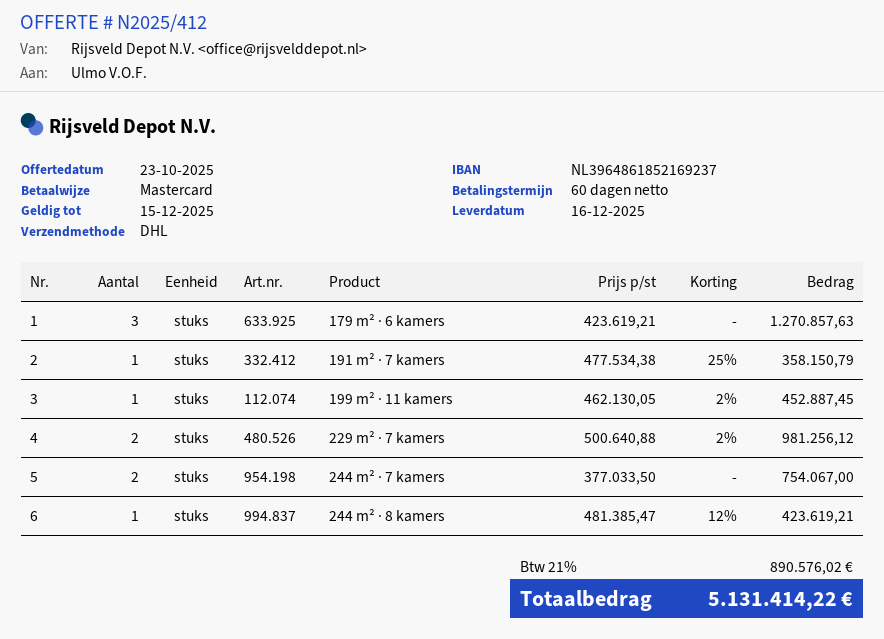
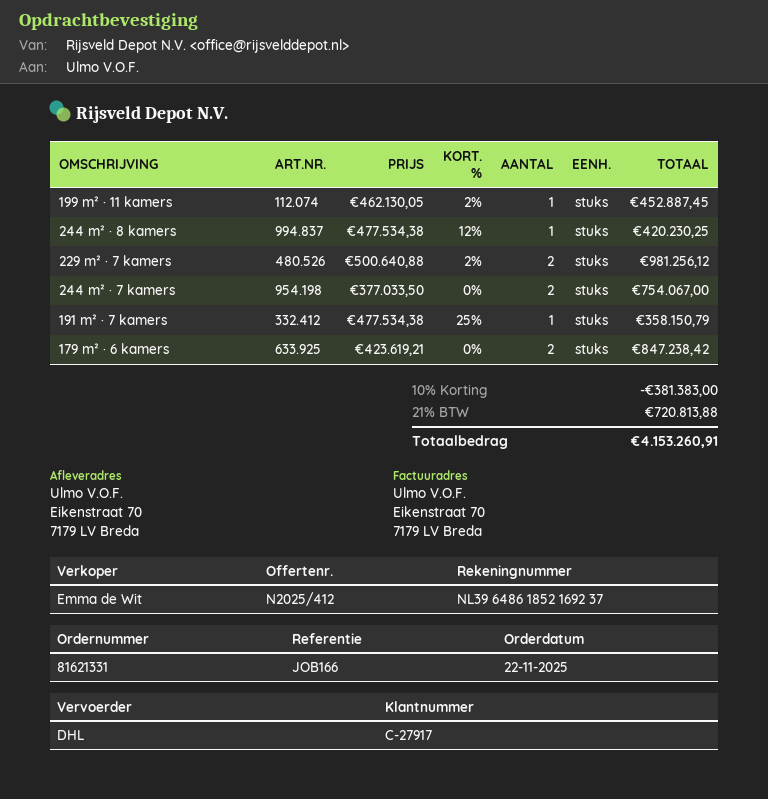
179 m² · 6 kamers: 3 x 423619.21 = 1270857.63 -> 2 x 423619.21 = 847238.42
244 m² · 8 kamers: 1 x 481385.47 - 12% = 423619.21 -> 1 x 477534.38 - 12% = 420230.25
discount: none -> 10% = 381383.00
tax: 21% = 890576.02 -> 21% = 720813.88
total: 5131414.22 -> 4153260.91

